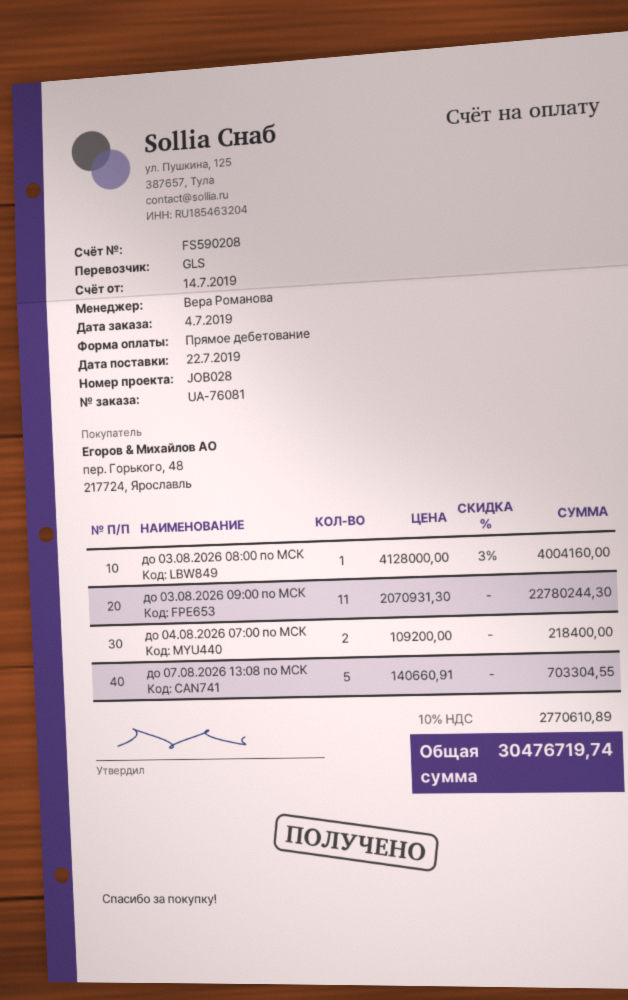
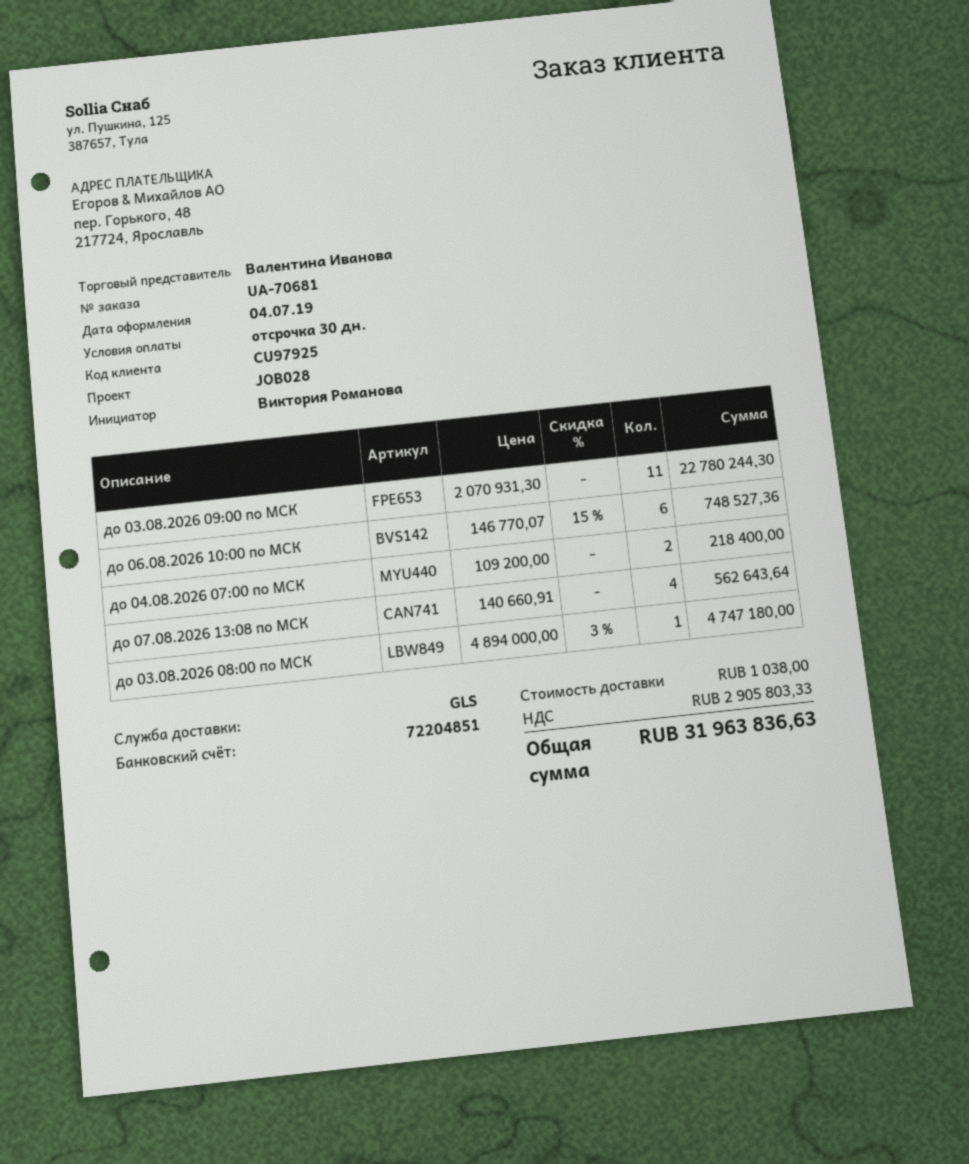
order number: UA-76081 -> UA-70681
sales rep: Вера Романова -> Валентина Иванова
до 03.08.2026 08:00 по МСК: 1 x 4128000.00 - 3% = 4004160.00 -> 1 x 4894000.00 - 3% = 4747180.00
до 07.08.2026 13:08 по МСК: 5 x 140660.91 = 703304.55 -> 4 x 140660.91 = 562643.64
до 06.08.2026 10:00 по МСК: none -> 6 x 146770.07 - 15% = 748527.36
shipping: none -> 1038.00
tax: 2770610.89 -> 2905803.33
total: 30476719.74 -> 31963836.63

